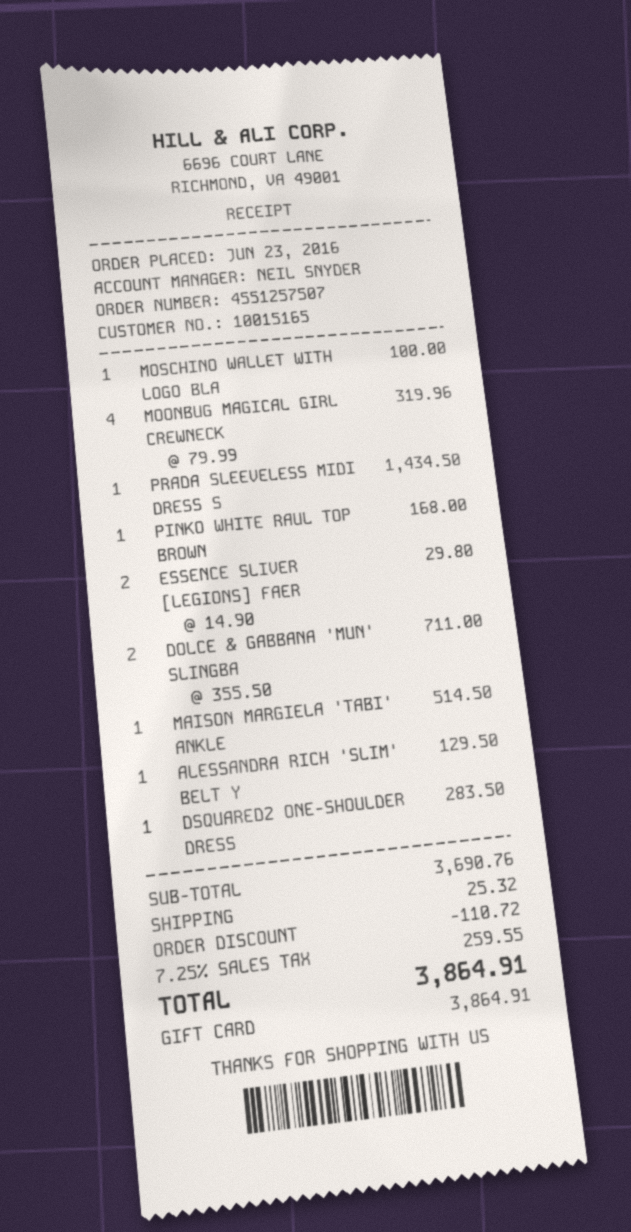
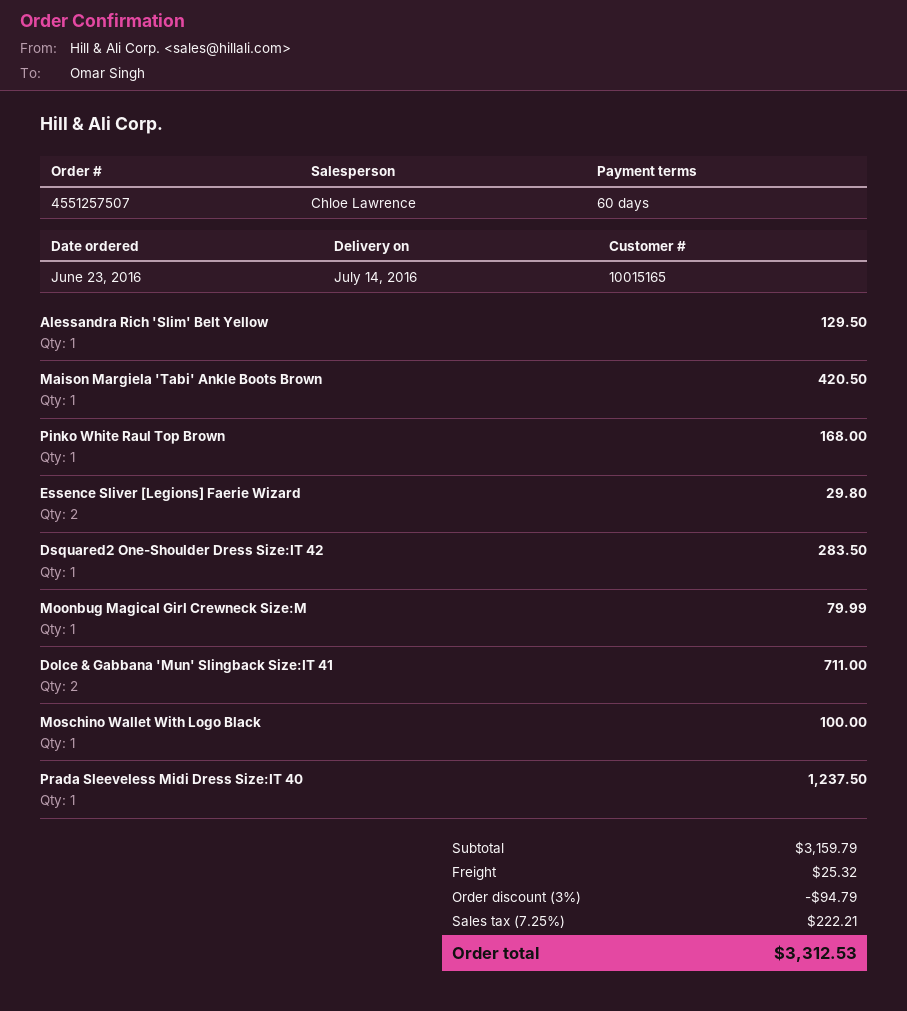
sales rep: NEIL SNYDER -> Chloe Lawrence
MOONBUG MAGICAL GIRL CREWNECK: 4 for 319.96 -> 1 for 79.99
PRADA SLEEVELESS MIDI DRESS S: 1 for 1434.50 -> 1 for 1237.50
MAISON MARGIELA 'TABI' ANKLE: 1 for 514.50 -> 1 for 420.50
subtotal: 3690.76 -> 3159.79
discount: 110.72 -> 94.79
tax: 7.25% = 259.55 -> 7.25% = 222.21
total: 3864.91 -> 3312.53

